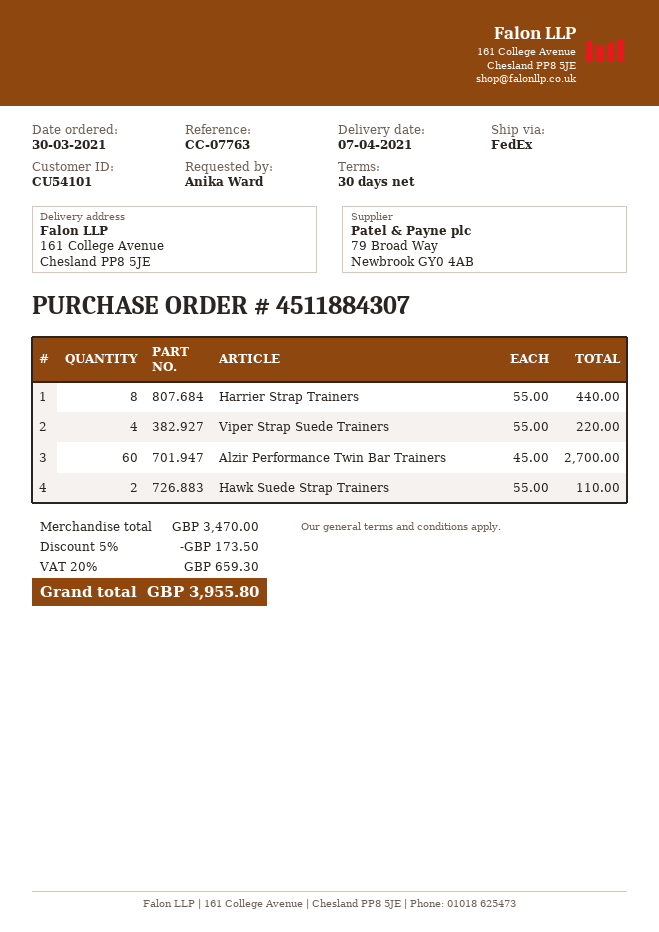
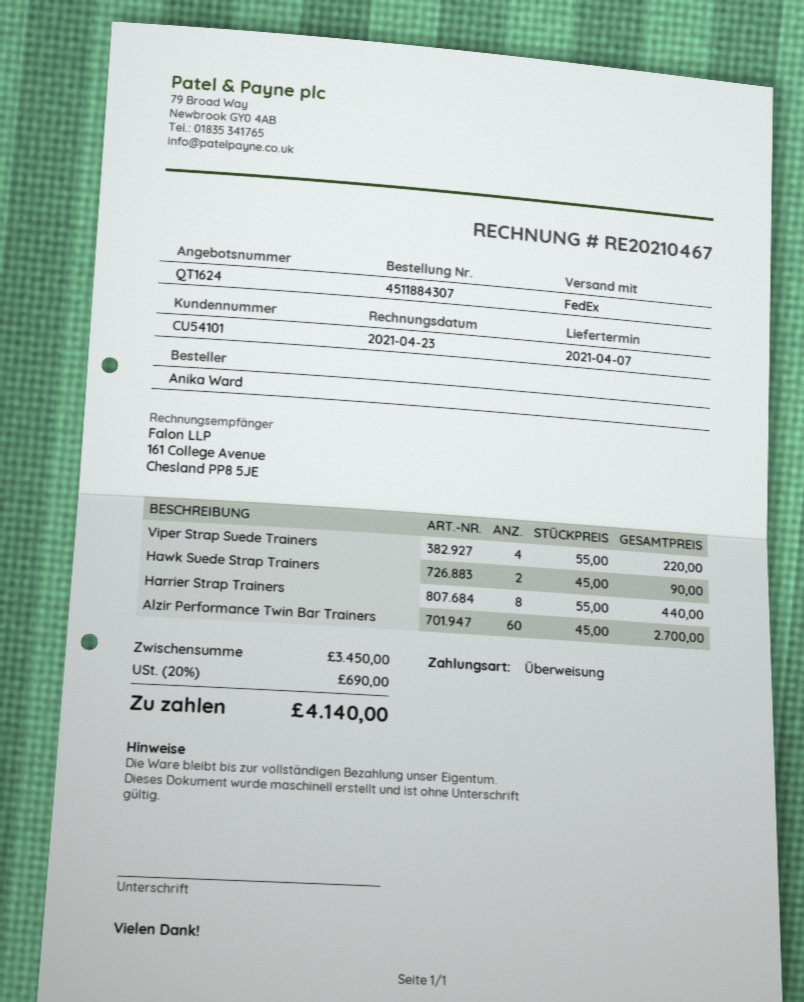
Hawk Suede Strap Trainers: 2 x 55.00 = 110.00 -> 2 x 45.00 = 90.00
subtotal: 3470.00 -> 3450.00
discount: 5% = 173.50 -> none
tax: 20% = 659.30 -> 20% = 690.00
total: 3955.80 -> 4140.00

